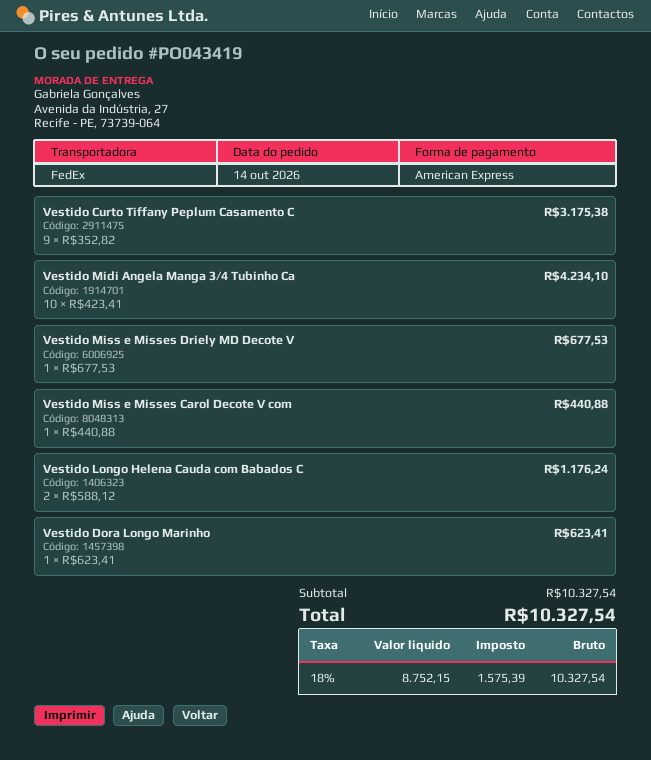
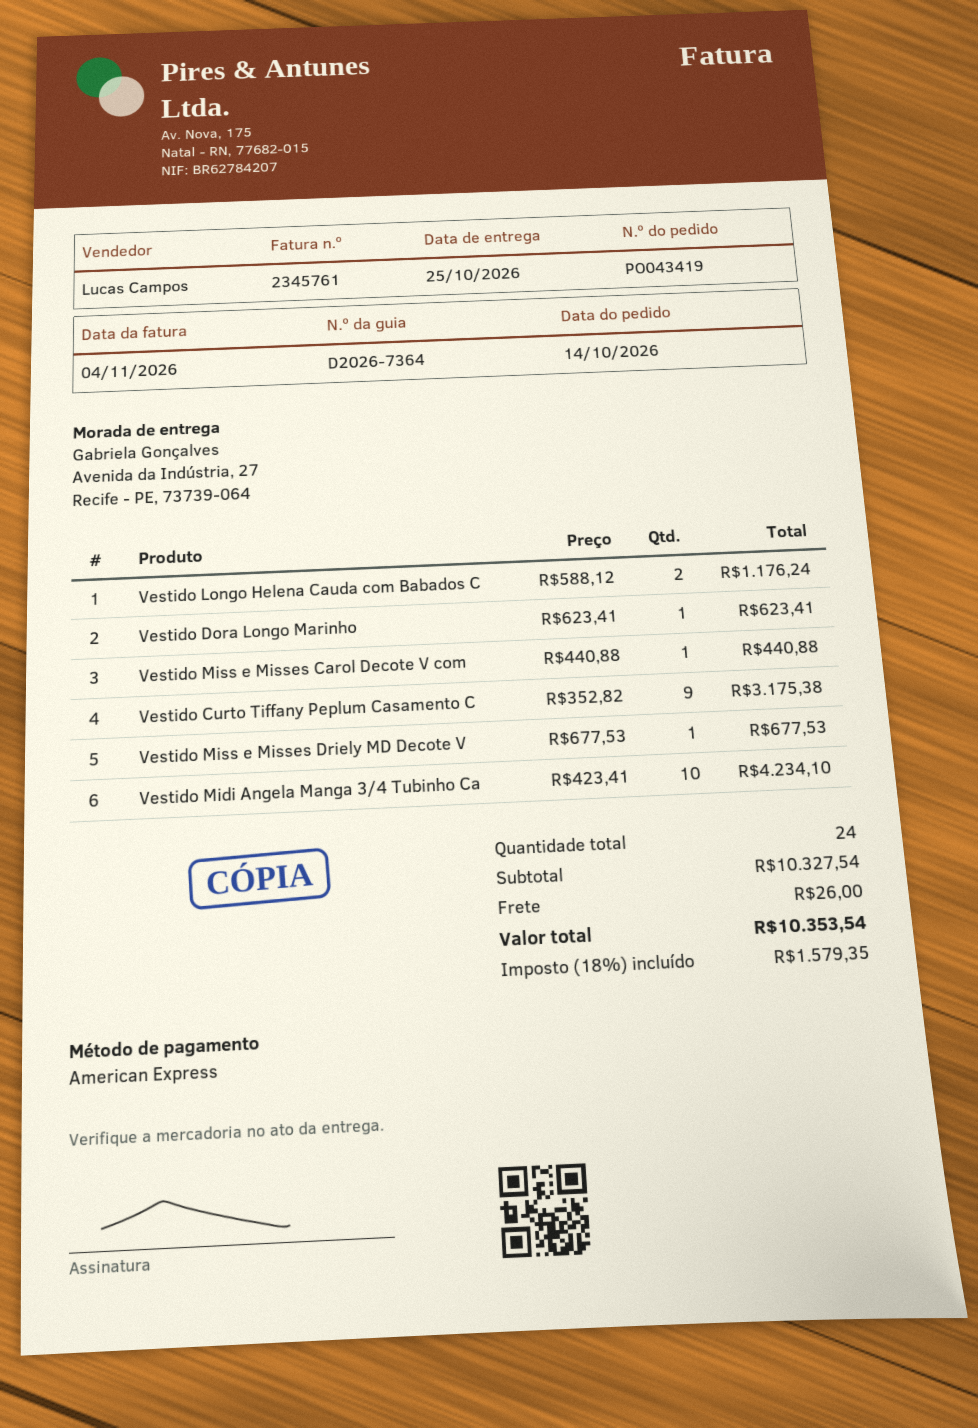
shipping: none -> 26.00
tax: 18% = 1575.39 -> 18% = 1579.35
total: 10327.54 -> 10353.54

